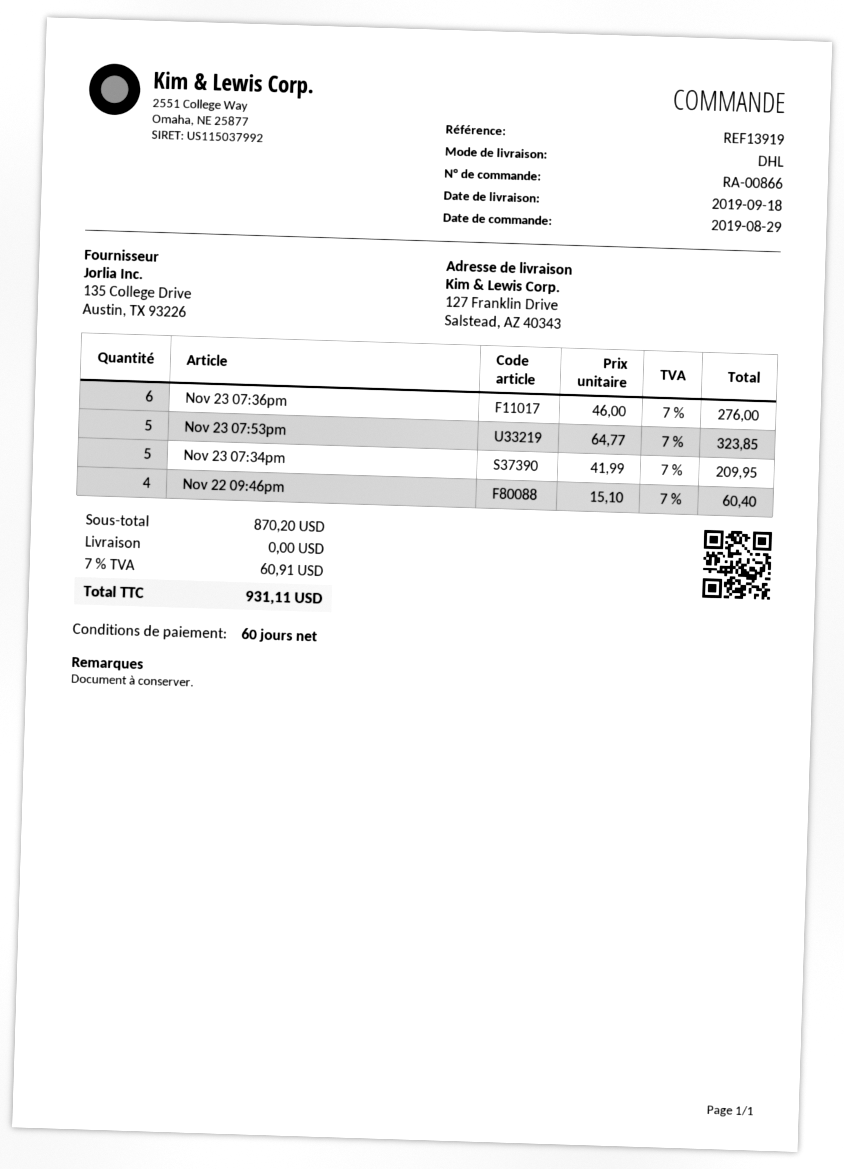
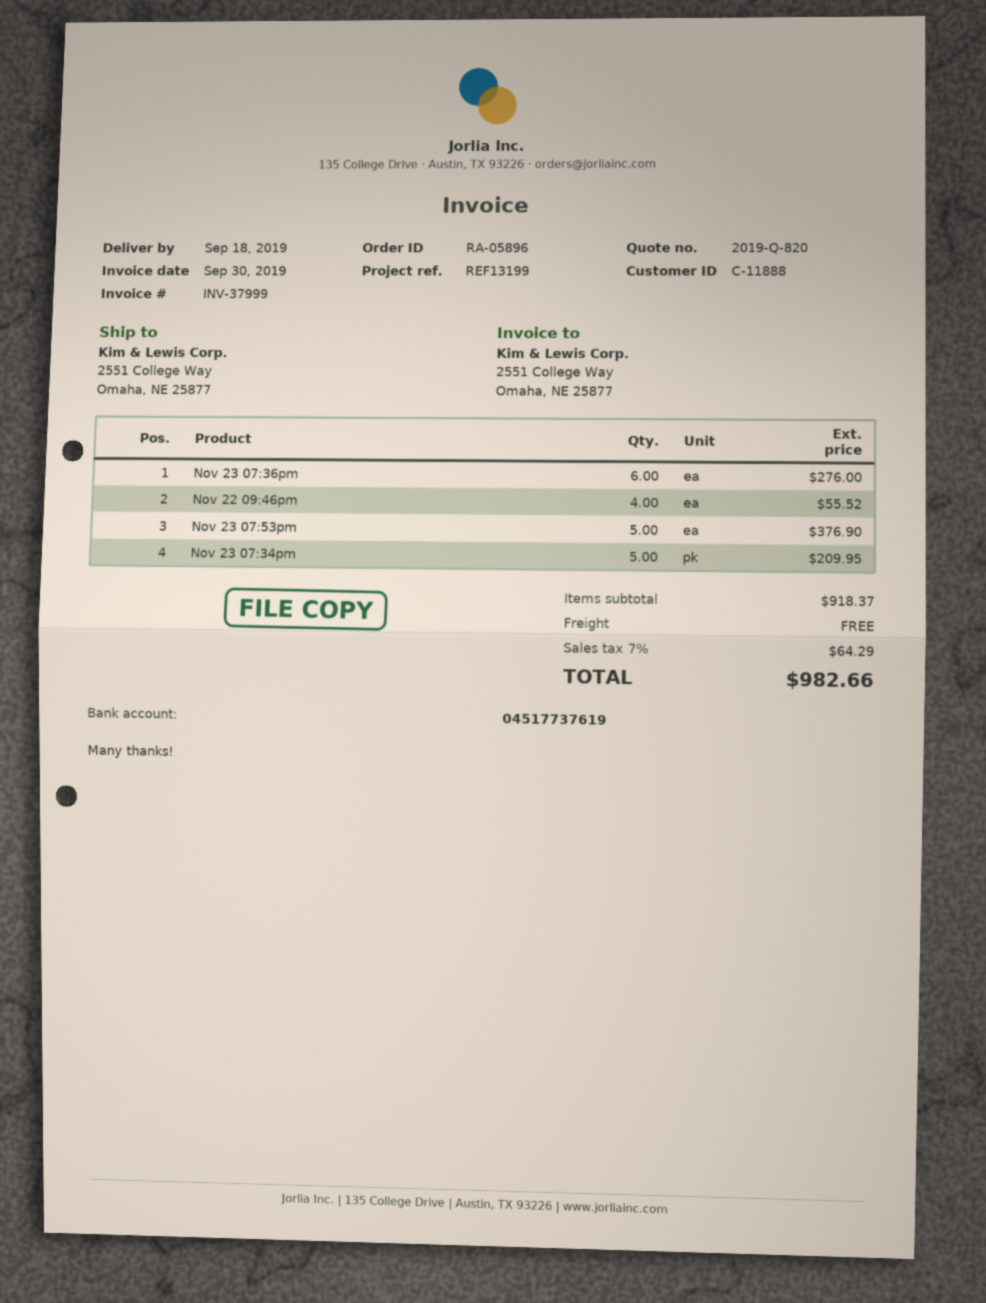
order number: RA-00866 -> RA-05896
reference: REF13919 -> REF13199
ship to: 127 Franklin Drive, Salstead, AZ 40343 -> 2551 College Way, Omaha, NE 25877
Nov 23 07:53pm: 5 for 323.85 -> 5 for 376.90
Nov 22 09:46pm: 4 for 60.40 -> 4 for 55.52
subtotal: 870.20 -> 918.37
tax: 7% = 60.91 -> 7% = 64.29
total: 931.11 -> 982.66

